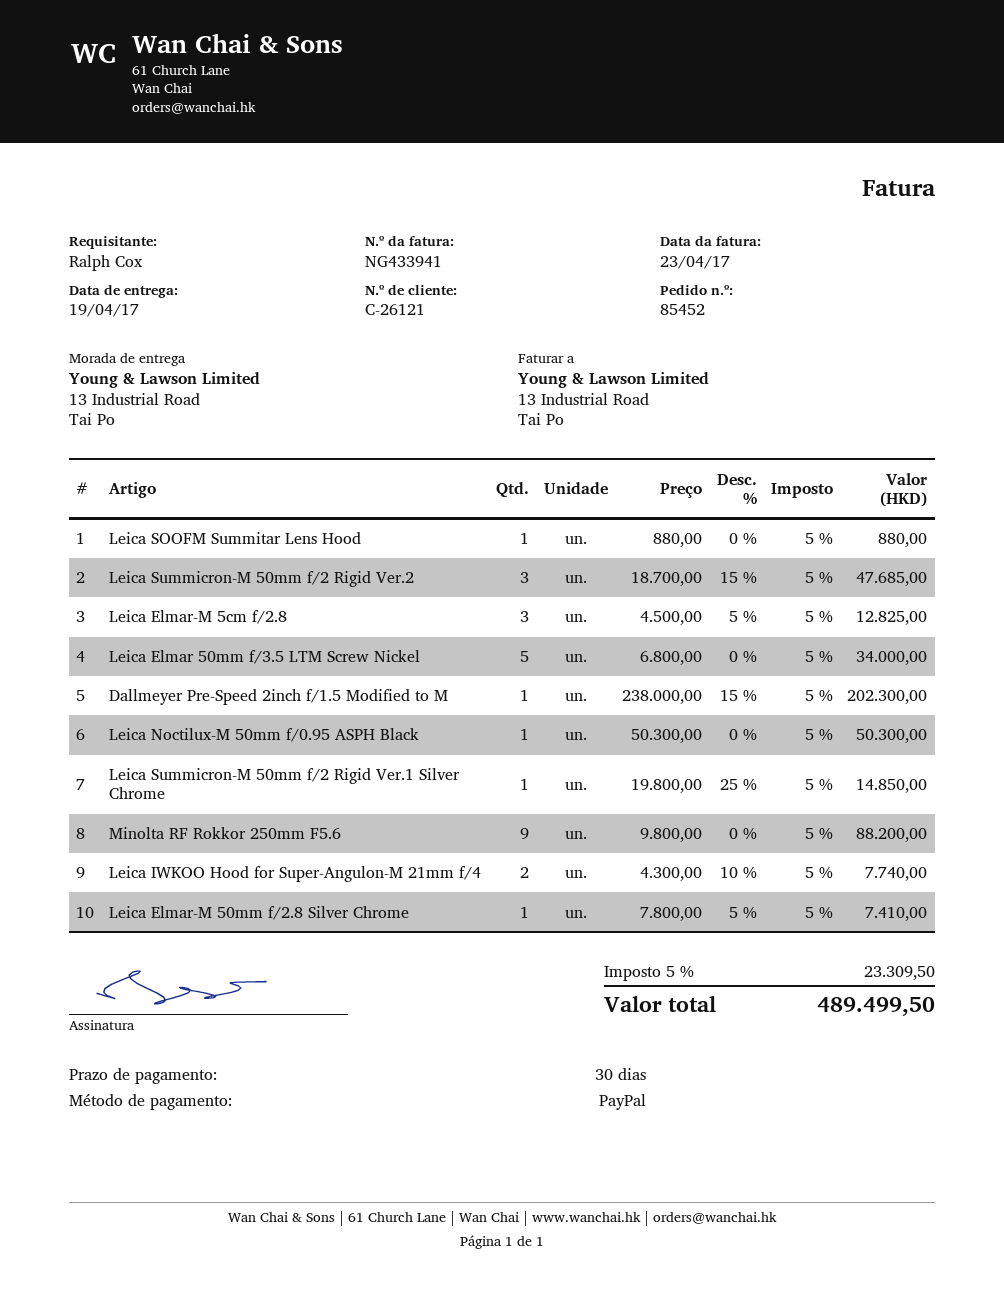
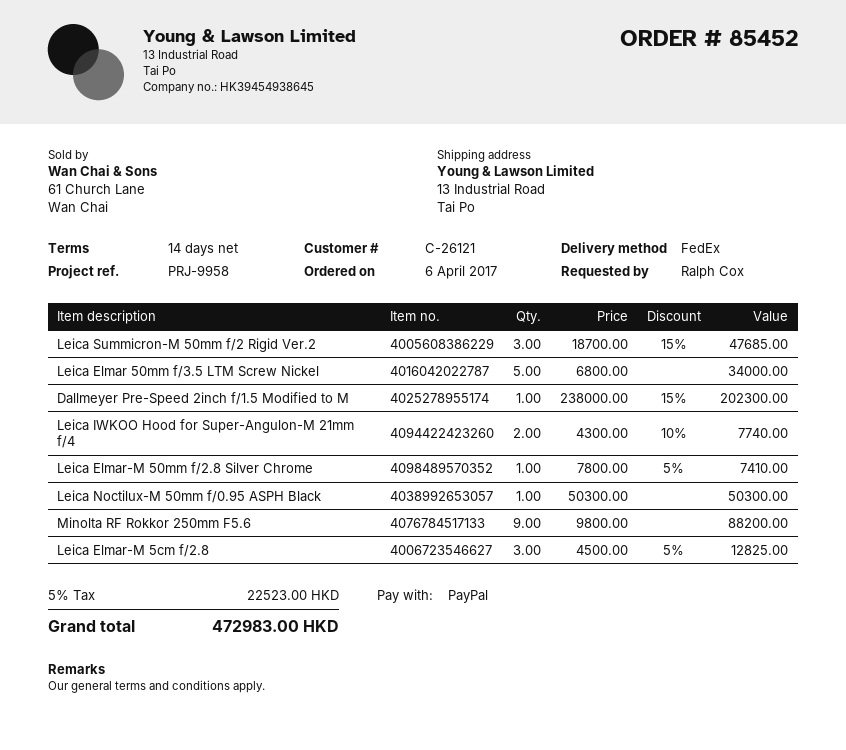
payment terms: 30 days -> 14 days
Leica SOOFM Summitar Lens Hood: 1 x 880.00 = 880.00 -> none
Leica Summicron-M 50mm f/2 Rigid Ver.1 Silver Chrome: 1 x 19800.00 - 25% = 14850.00 -> none
tax: 5% = 23309.50 -> 5% = 22523.00
total: 489499.50 -> 472983.00

